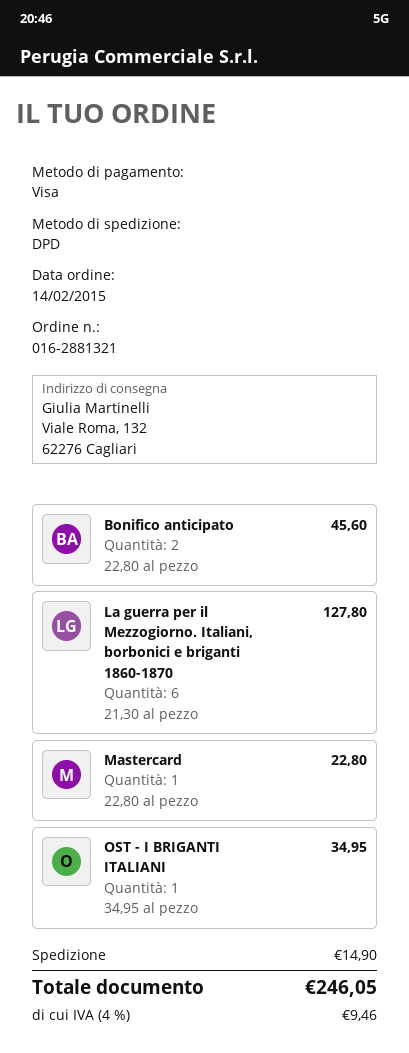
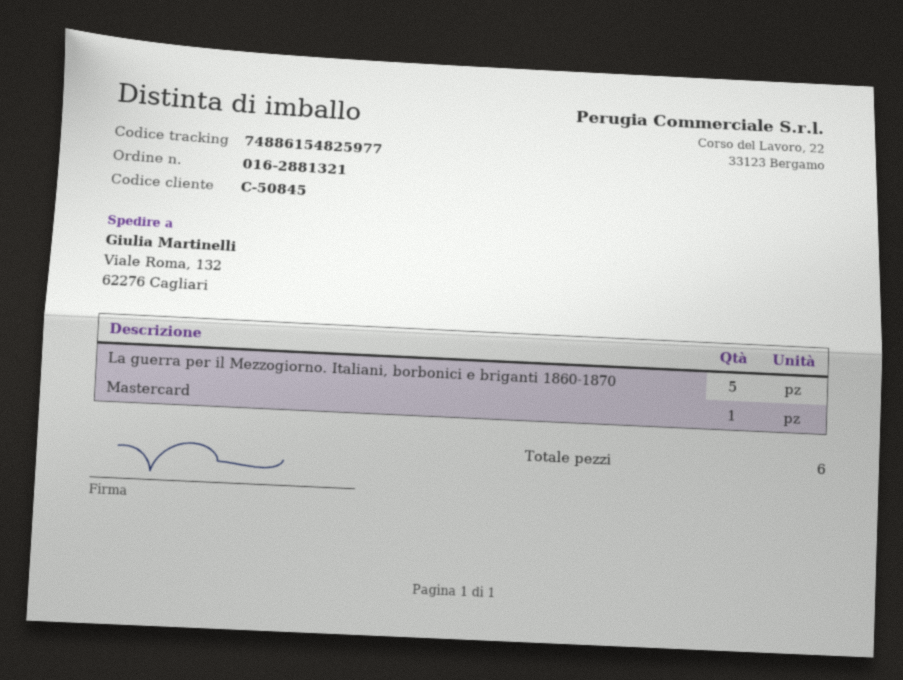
Bonifico anticipato: 2 -> none
La guerra per il Mezzogiorno. Italiani, borbonici e briganti 1860-1870: 6 -> 5
OST - I BRIGANTI ITALIANI: 1 -> none

